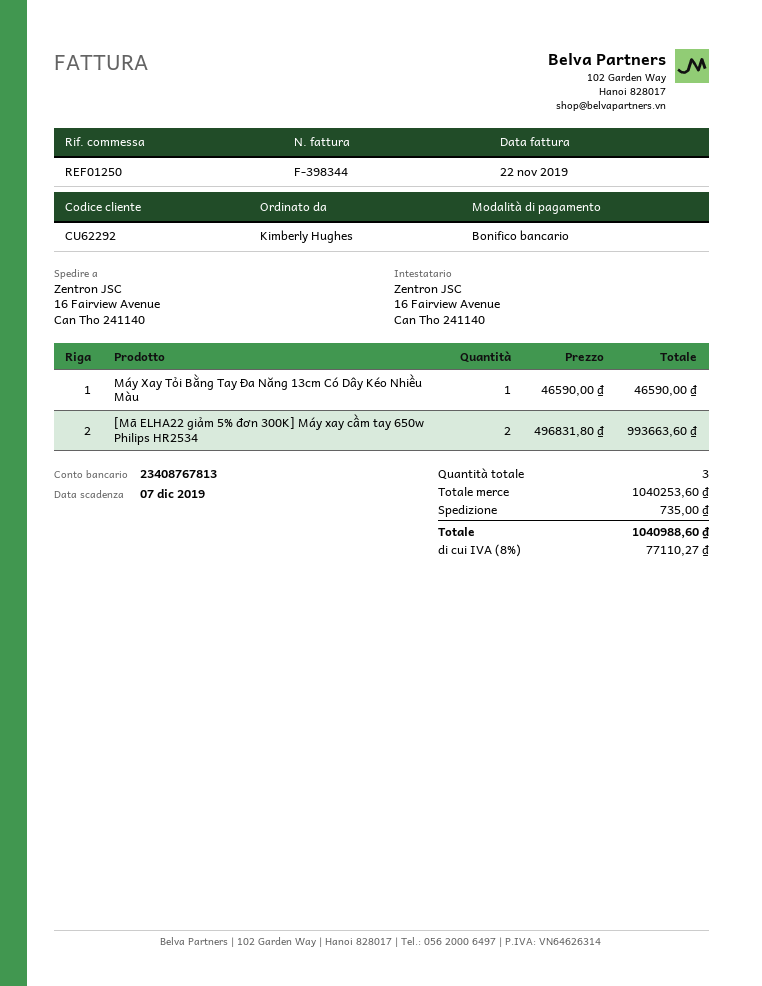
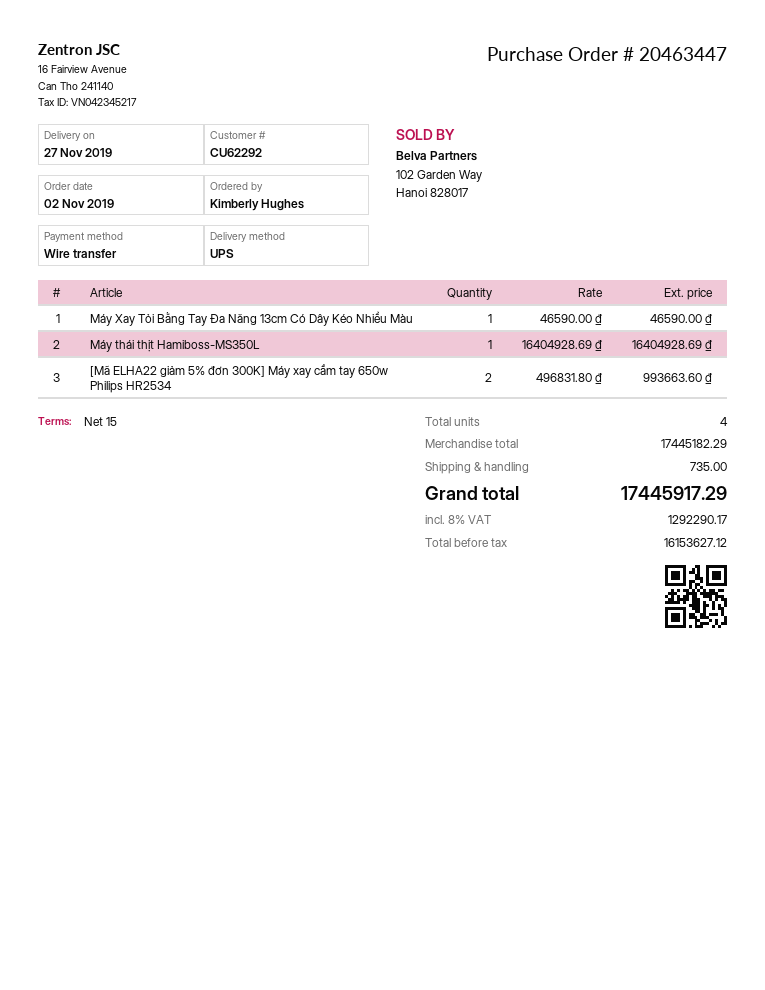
Máy thái thịt Hamiboss-MS350L: none -> 1 x 16404928.69 = 16404928.69
total quantity: 3 -> 4
subtotal: 1040253.60 -> 17445182.29
tax: 8% = 77110.27 -> 8% = 1292290.17
total: 1040988.60 -> 17445917.29

